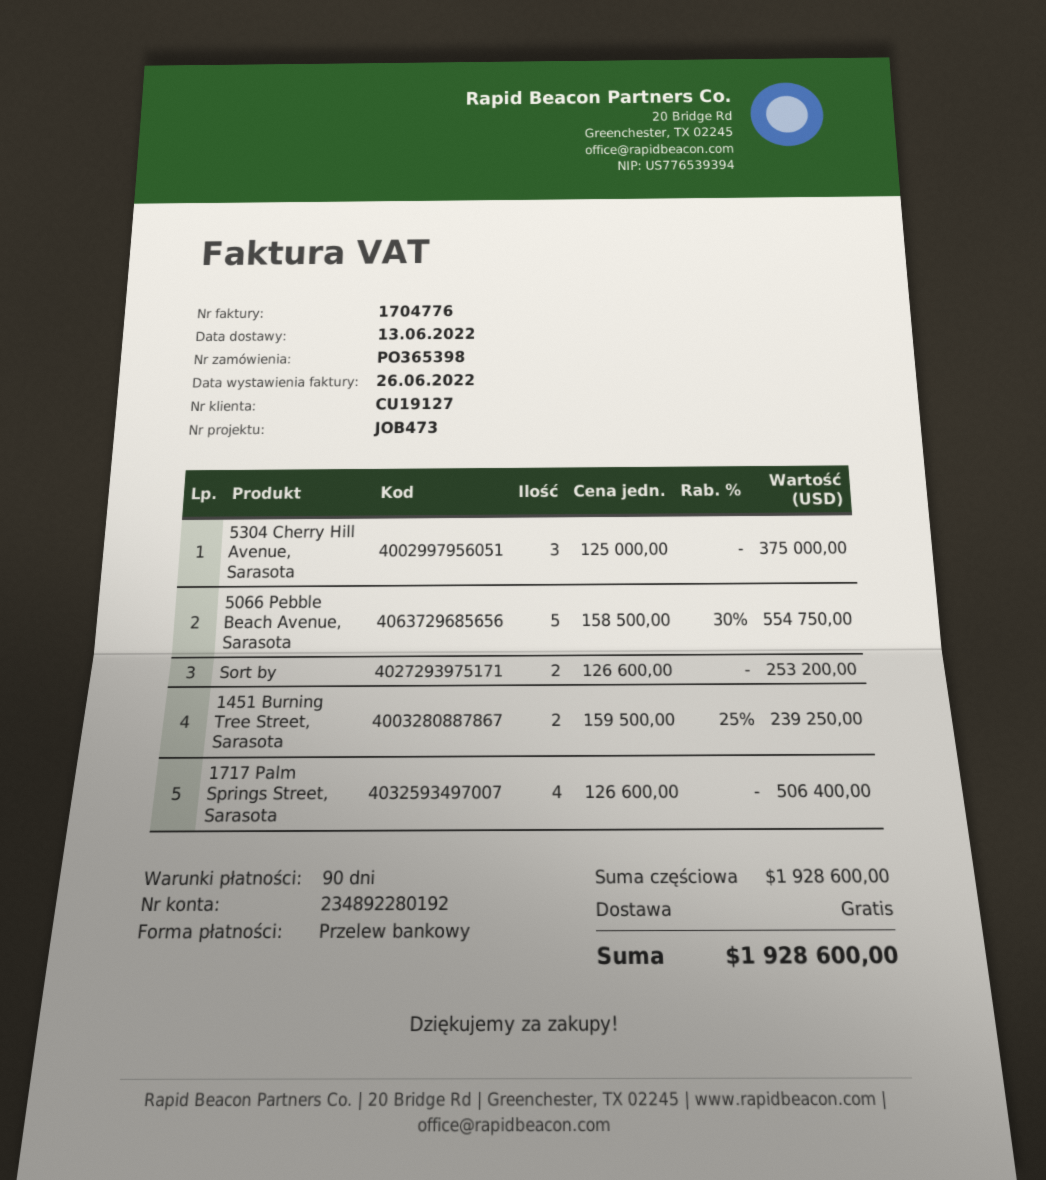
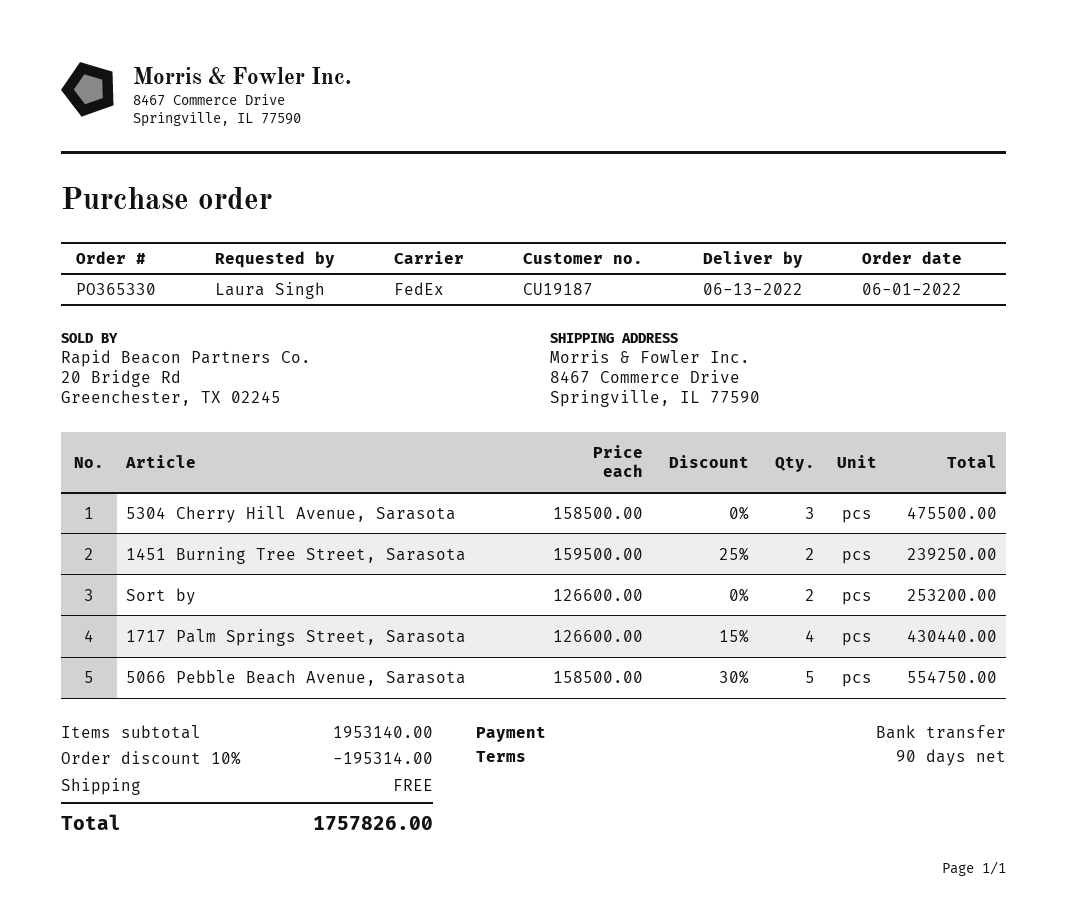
order number: PO365398 -> PO365330
customer number: CU19127 -> CU19187
5304 Cherry Hill Avenue, Sarasota: 3 x 125000.00 = 375000.00 -> 3 x 158500.00 = 475500.00
1717 Palm Springs Street, Sarasota: 4 x 126600.00 = 506400.00 -> 4 x 126600.00 - 15% = 430440.00
subtotal: 1928600.00 -> 1953140.00
discount: none -> 10% = 195314.00
total: 1928600.00 -> 1757826.00

